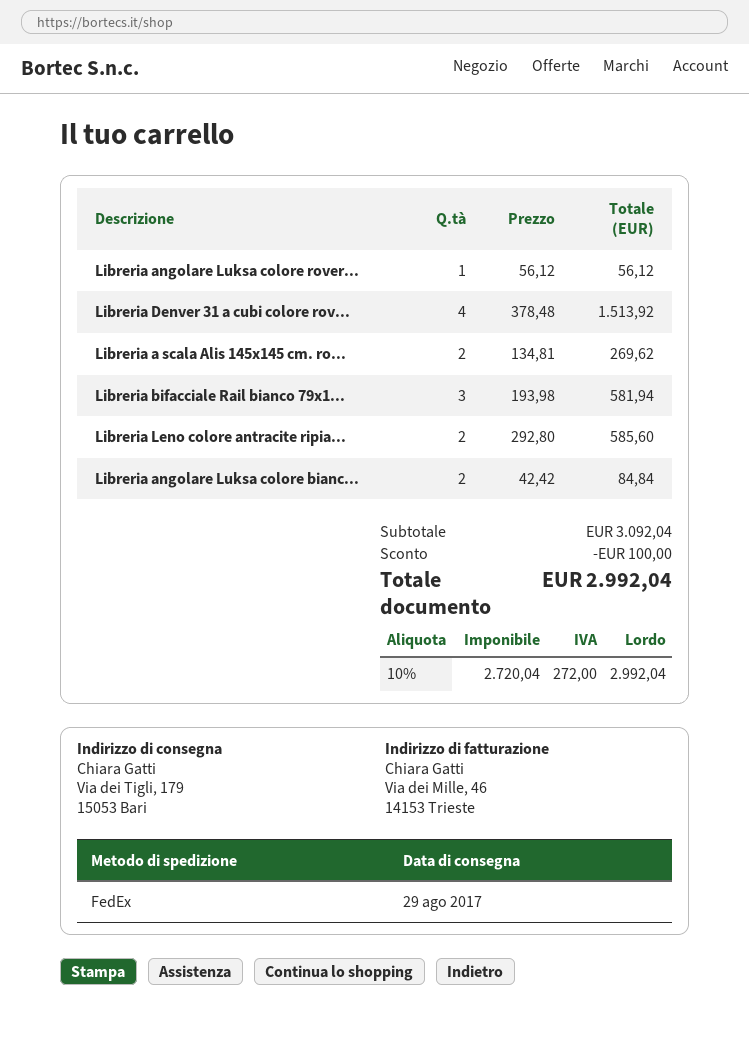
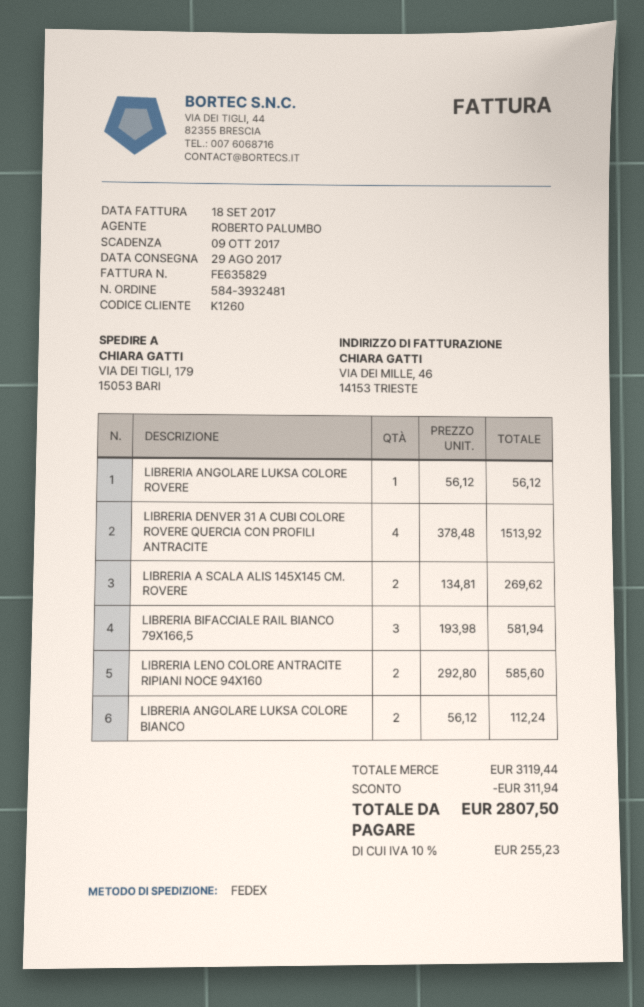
Libreria angolare Luksa colore bianc...: 2 x 42.42 = 84.84 -> 2 x 56.12 = 112.24
subtotal: 3092.04 -> 3119.44
discount: 100.00 -> 311.94
tax: 10% = 272.00 -> 10% = 255.23
total: 2992.04 -> 2807.50

